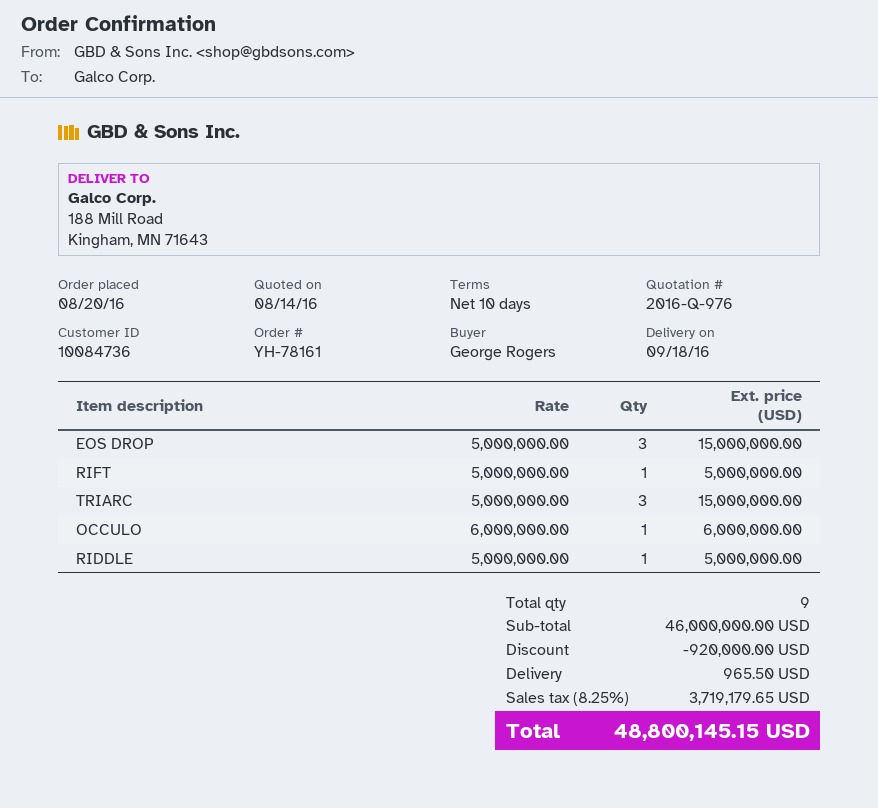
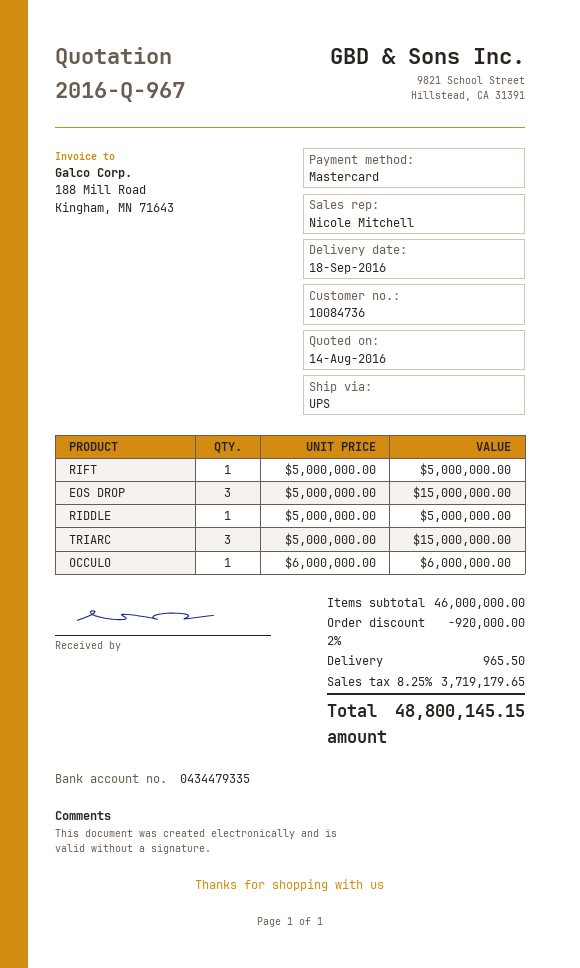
quote number: 2016-Q-976 -> 2016-Q-967

